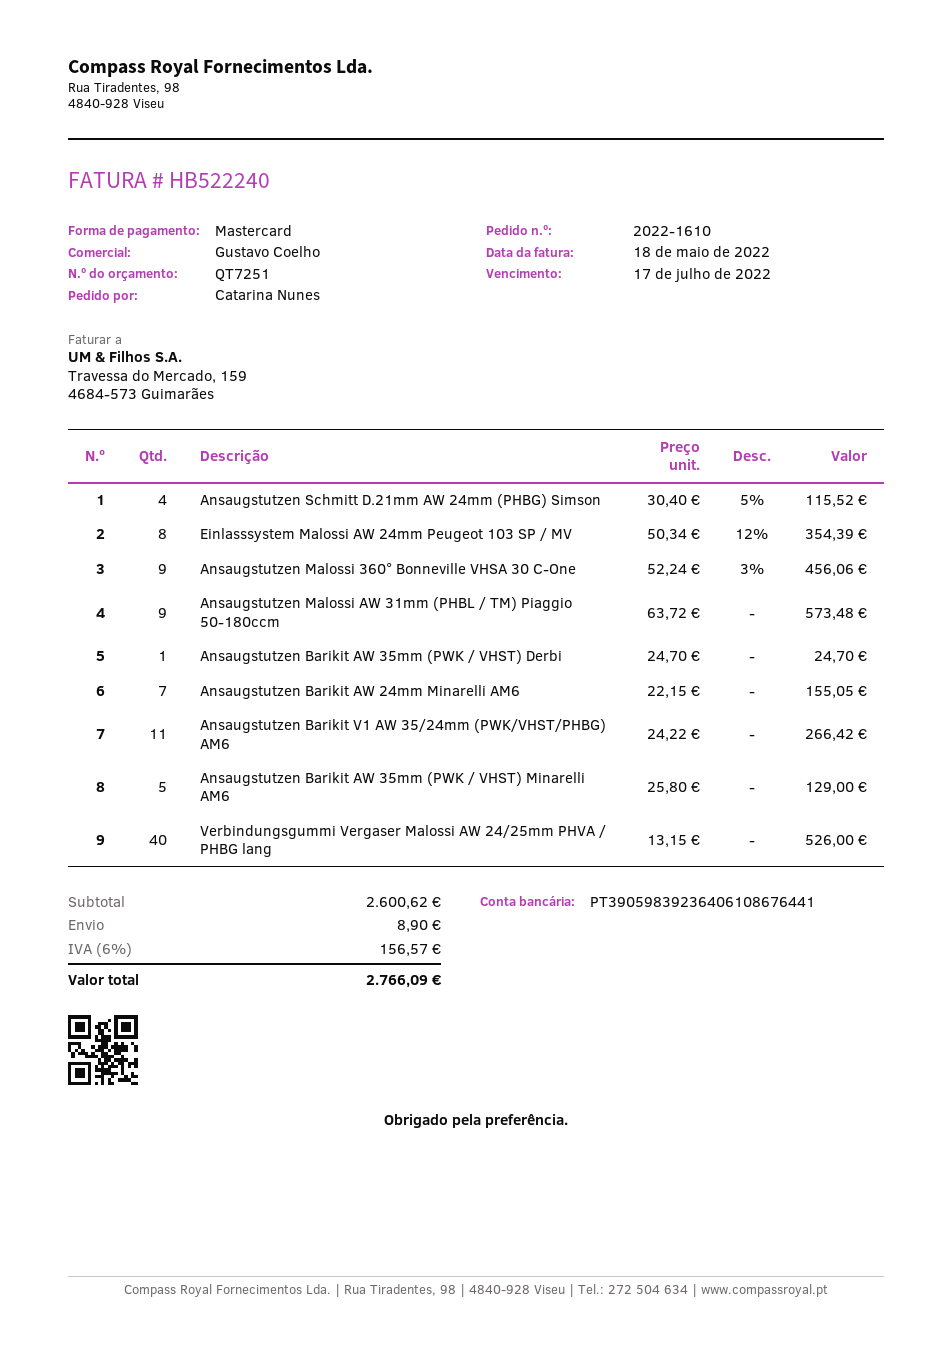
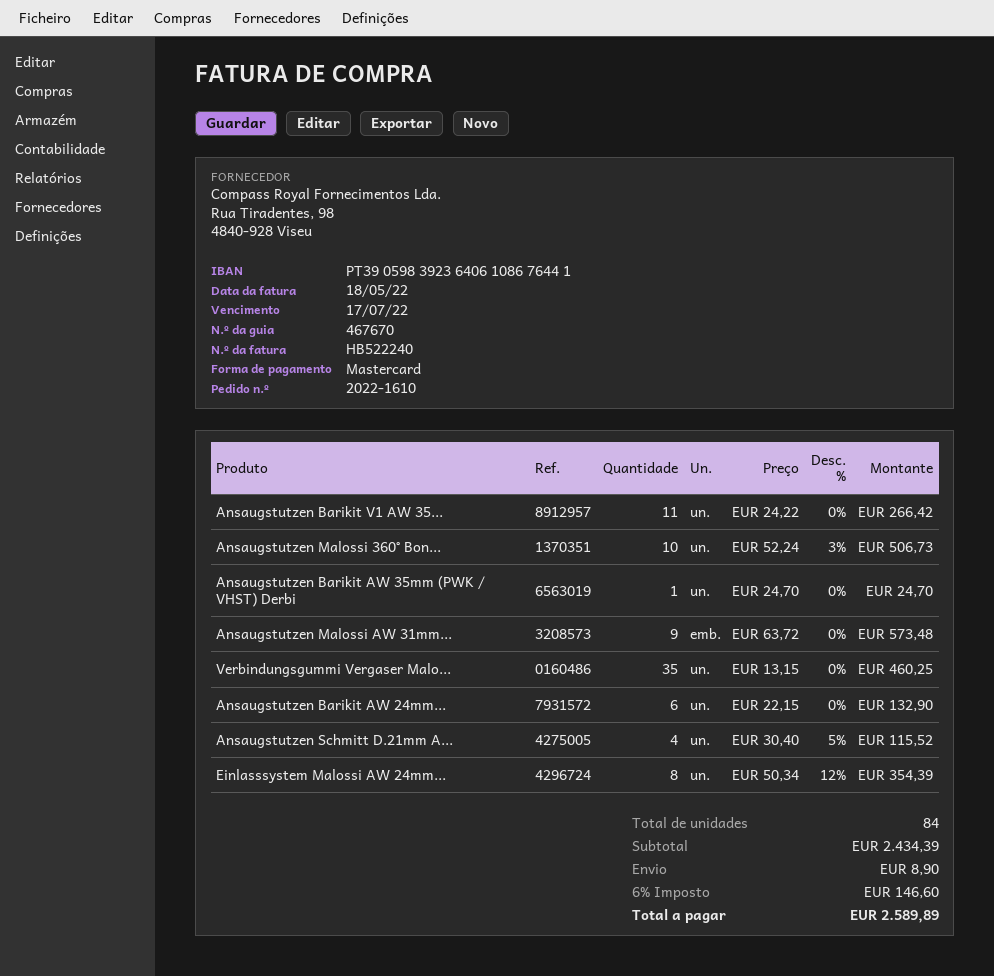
Ansaugstutzen Malossi 360° Bonneville VHSA 30 C-One: 9 x 52.24 - 3% = 456.06 -> 10 x 52.24 - 3% = 506.73
Ansaugstutzen Barikit AW 24mm Minarelli AM6: 7 x 22.15 = 155.05 -> 6 x 22.15 = 132.90
Ansaugstutzen Barikit AW 35mm (PWK / VHST) Minarelli AM6: 5 x 25.80 = 129.00 -> none
Verbindungsgummi Vergaser Malossi AW 24/25mm PHVA / PHBG lang: 40 x 13.15 = 526.00 -> 35 x 13.15 = 460.25
subtotal: 2600.62 -> 2434.39
tax: 6% = 156.57 -> 6% = 146.60
total: 2766.09 -> 2589.89

